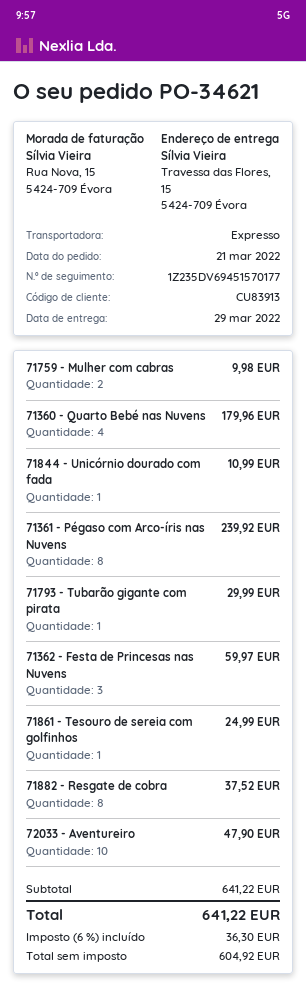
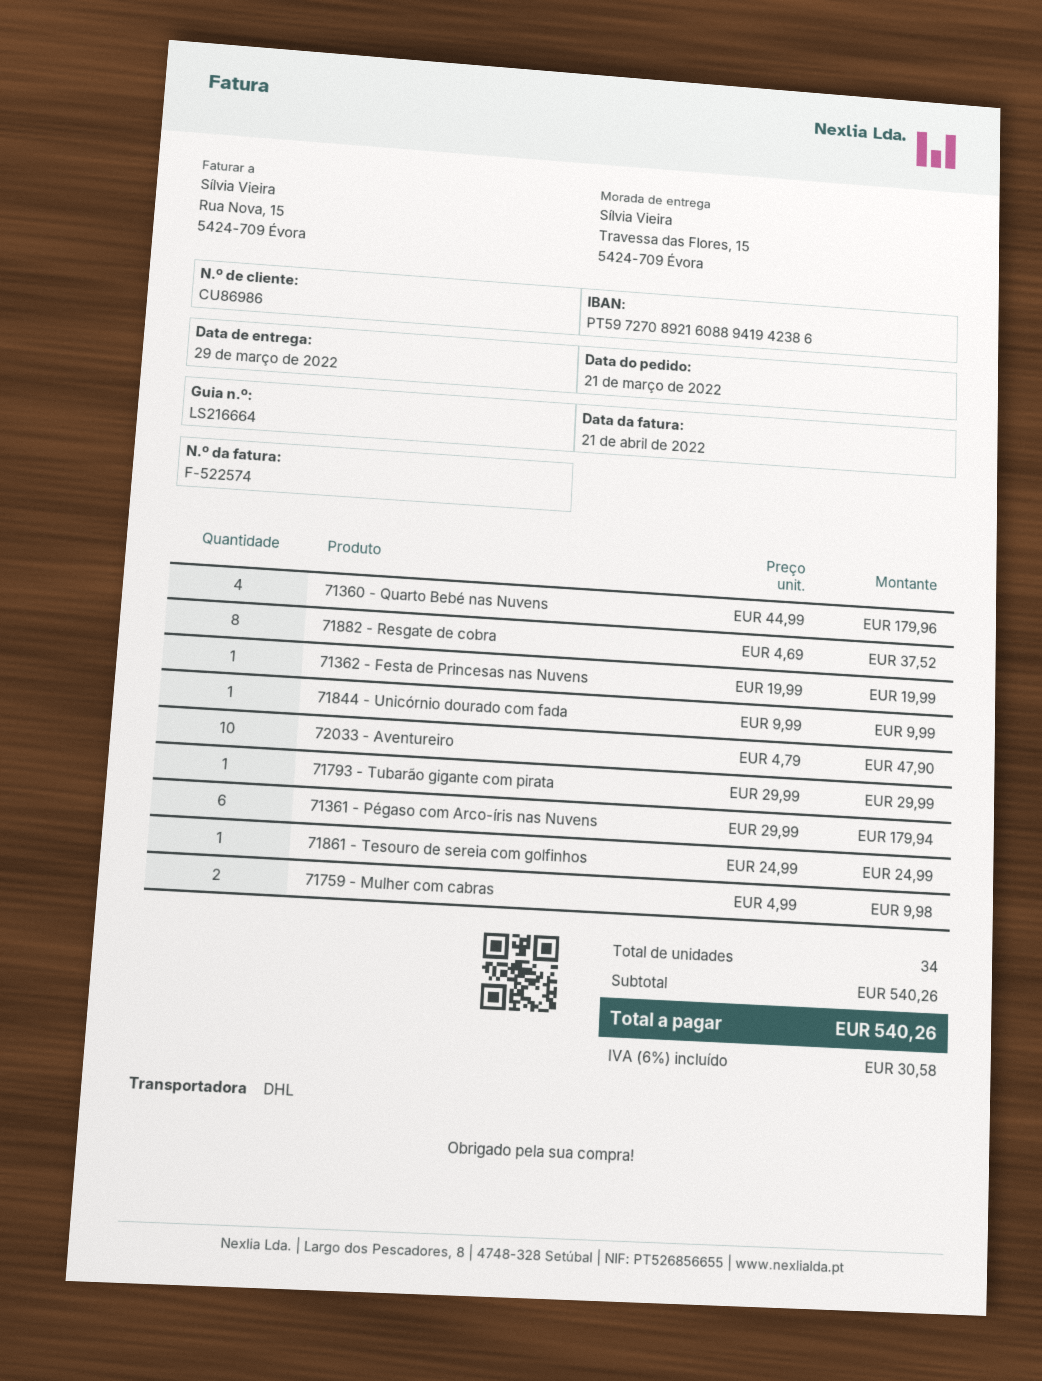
customer number: CU83913 -> CU86986
shipping method: express -> DHL
71844 - Unicórnio dourado com fada: 1 for 10.99 -> 1 for 9.99
71361 - Pégaso com Arco-íris nas Nuvens: 8 for 239.92 -> 6 for 179.94
71362 - Festa de Princesas nas Nuvens: 3 for 59.97 -> 1 for 19.99
subtotal: 641.22 -> 540.26
tax: 6% = 36.30 -> 6% = 30.58
total: 641.22 -> 540.26

